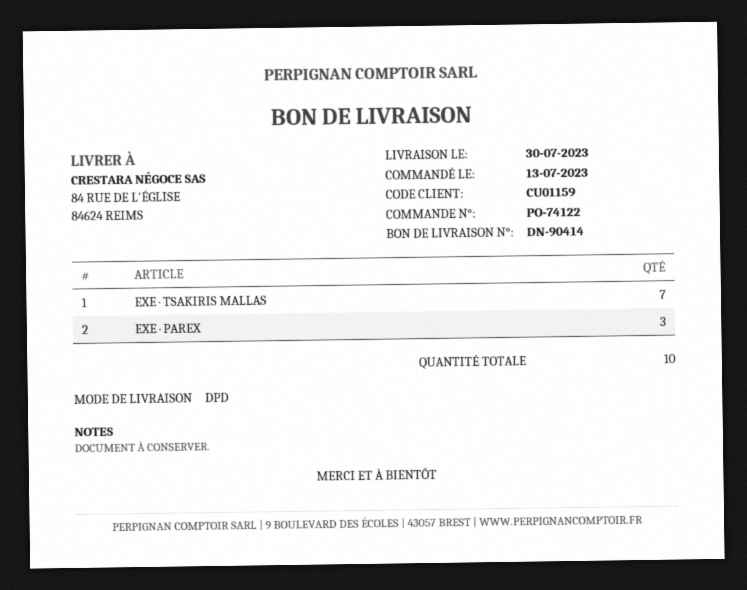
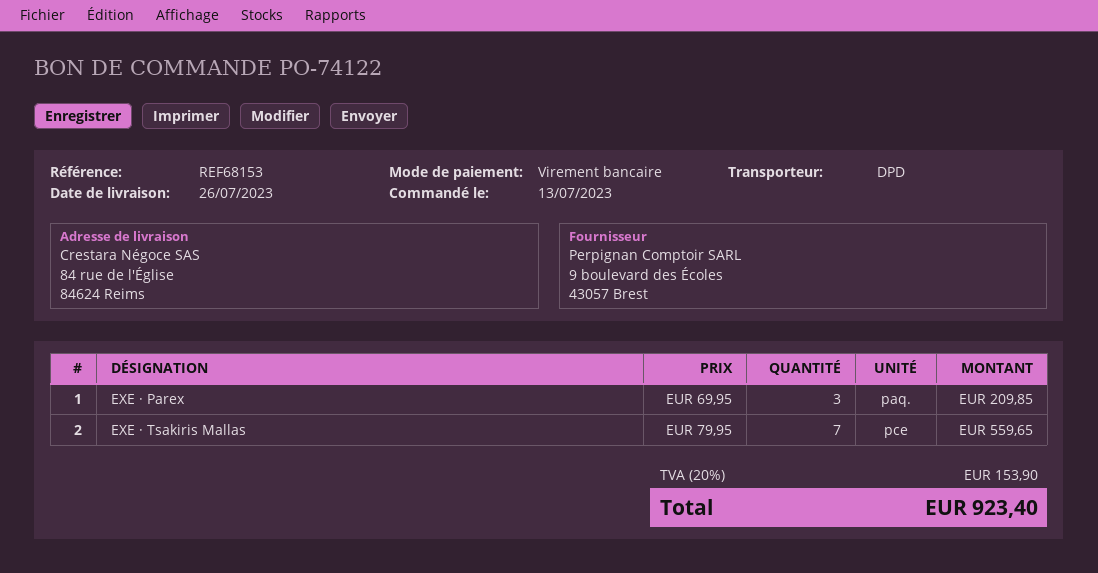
delivery date: 2023-07-30 -> 2023-07-26

